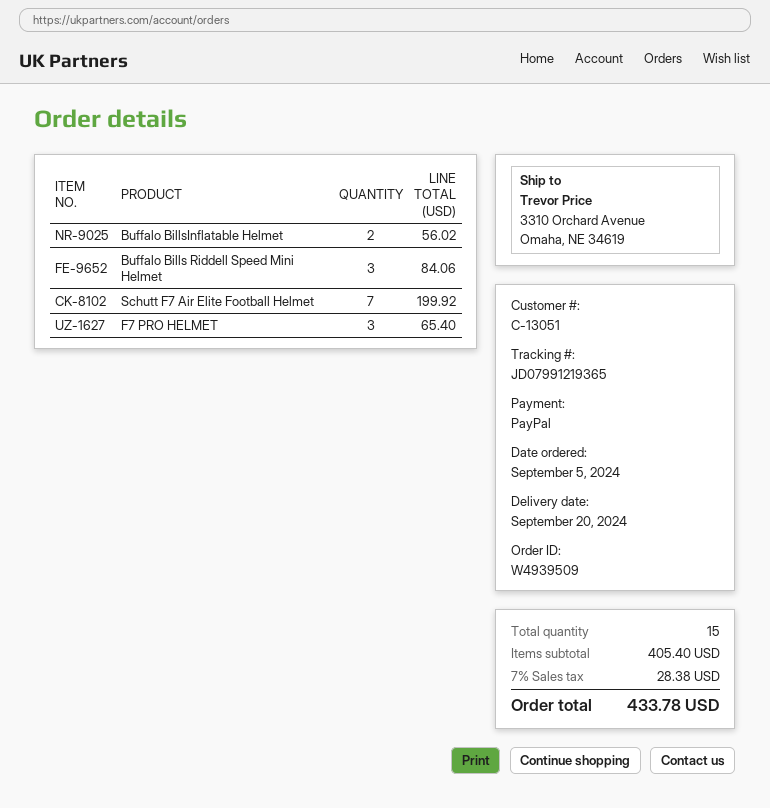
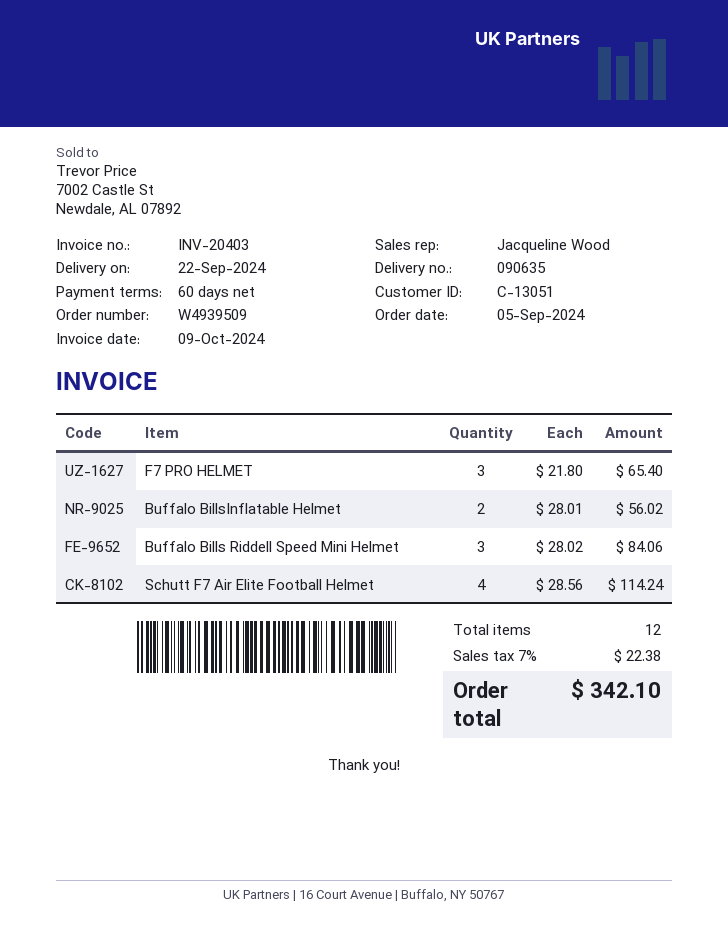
delivery date: 2024-09-20 -> 2024-09-22
Schutt F7 Air Elite Football Helmet: 7 for 199.92 -> 4 for 114.24
total quantity: 15 -> 12
tax: 7% = 28.38 -> 7% = 22.38
total: 433.78 -> 342.10

